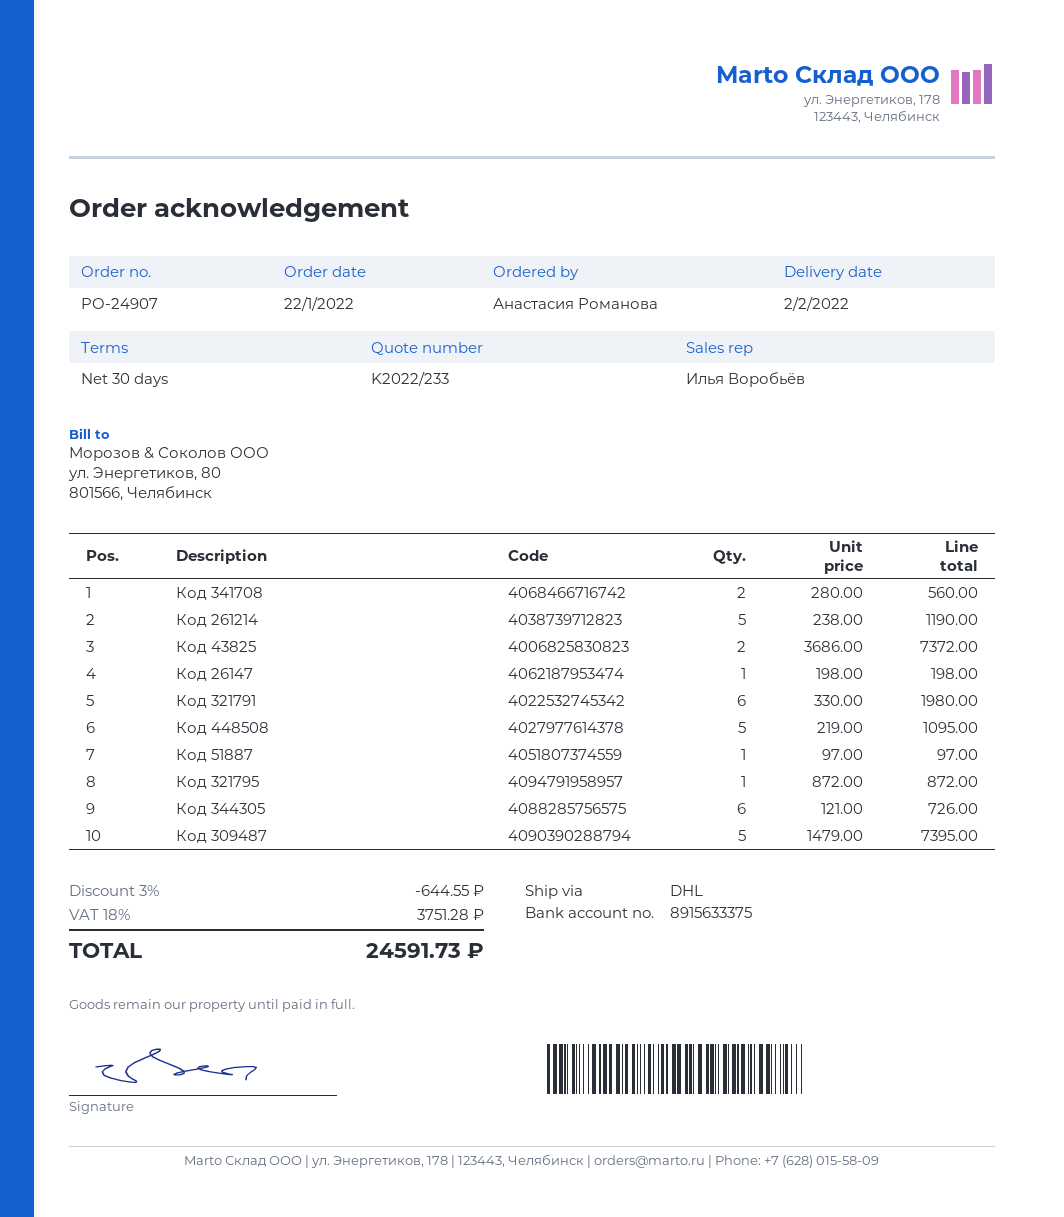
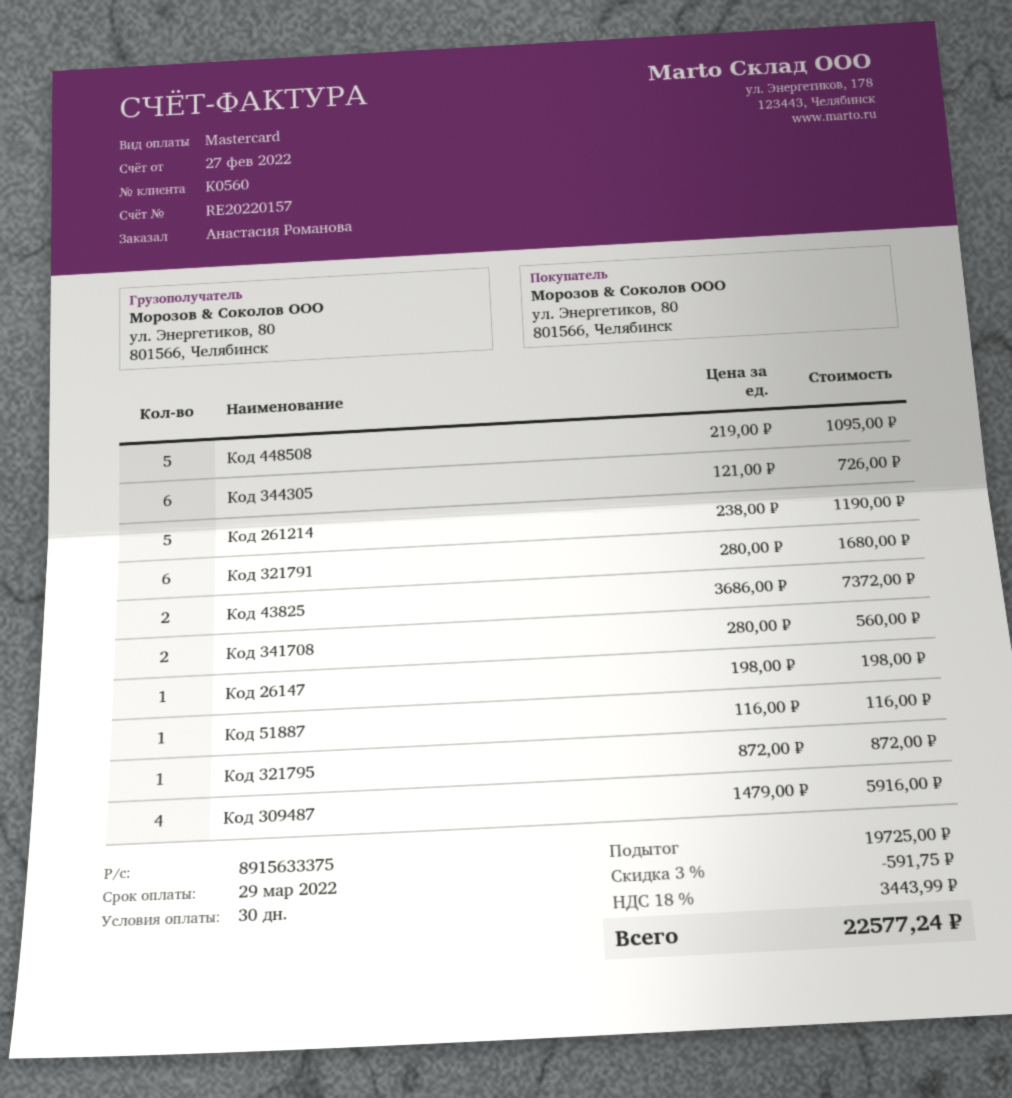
Код 321791: 6 x 330.00 = 1980.00 -> 6 x 280.00 = 1680.00
Код 51887: 1 x 97.00 = 97.00 -> 1 x 116.00 = 116.00
Код 309487: 5 x 1479.00 = 7395.00 -> 4 x 1479.00 = 5916.00
discount: 3% = 644.55 -> 3% = 591.75
tax: 18% = 3751.28 -> 18% = 3443.99
total: 24591.73 -> 22577.24

